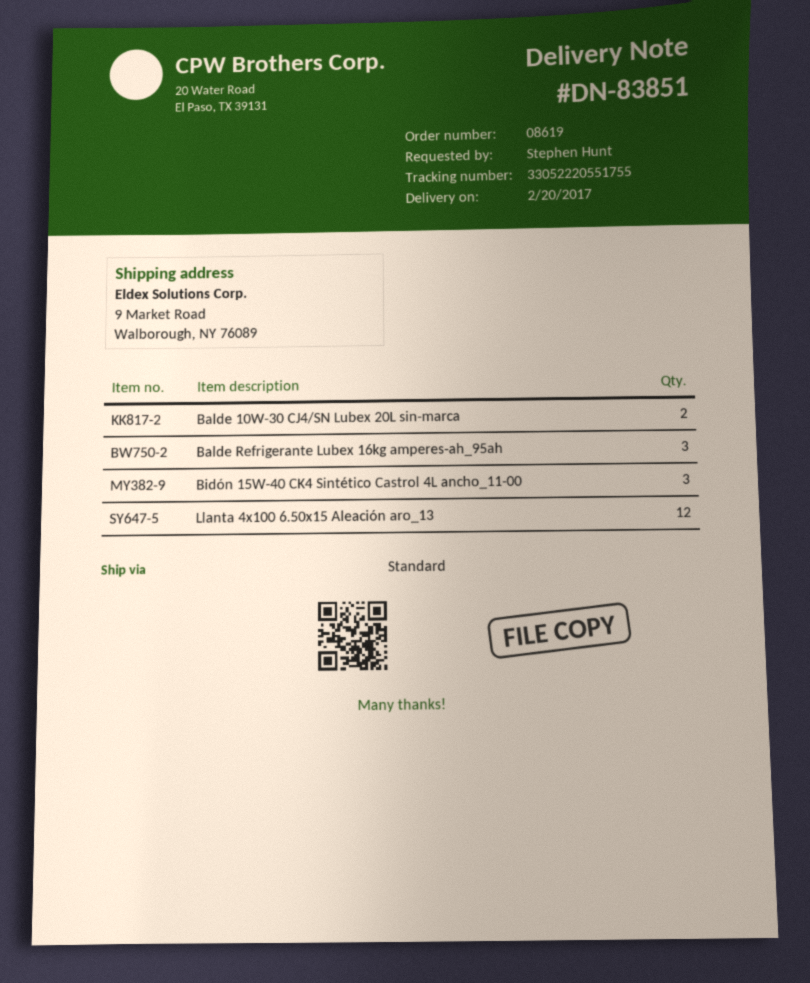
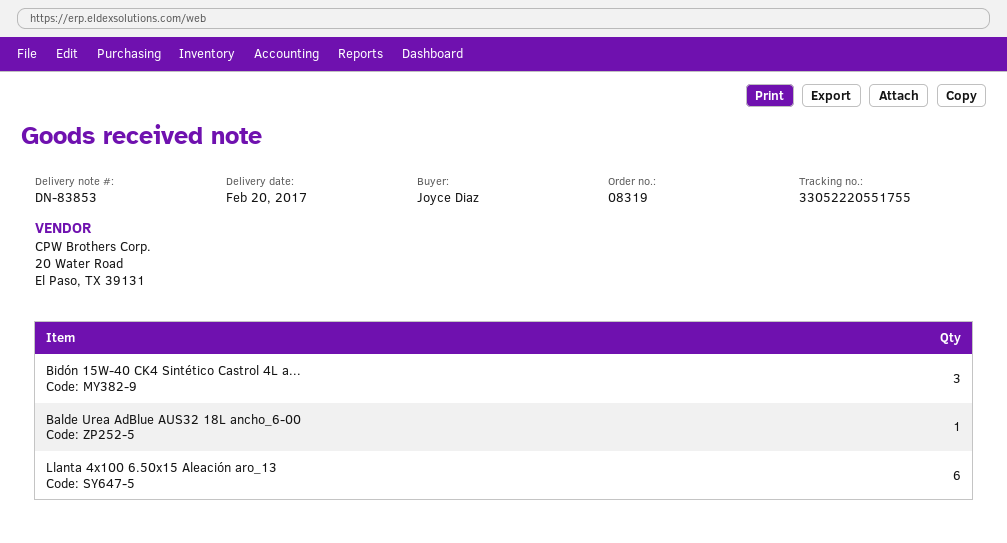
order number: 08619 -> 08319
delivery note number: DN-83851 -> DN-83853
ordered by: Stephen Hunt -> Joyce Diaz
Balde 10W-30 CJ4/SN Lubex 20L sin-marca: 2 -> none
Balde Refrigerante Lubex 16kg amperes-ah_95ah: 3 -> none
Llanta 4x100 6.50x15 Aleación aro_13: 12 -> 6
Balde Urea AdBlue AUS32 18L ancho_6-00: none -> 1

